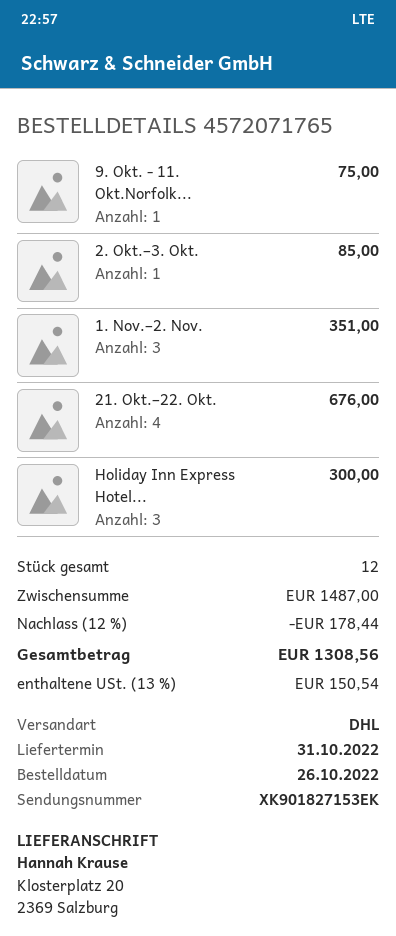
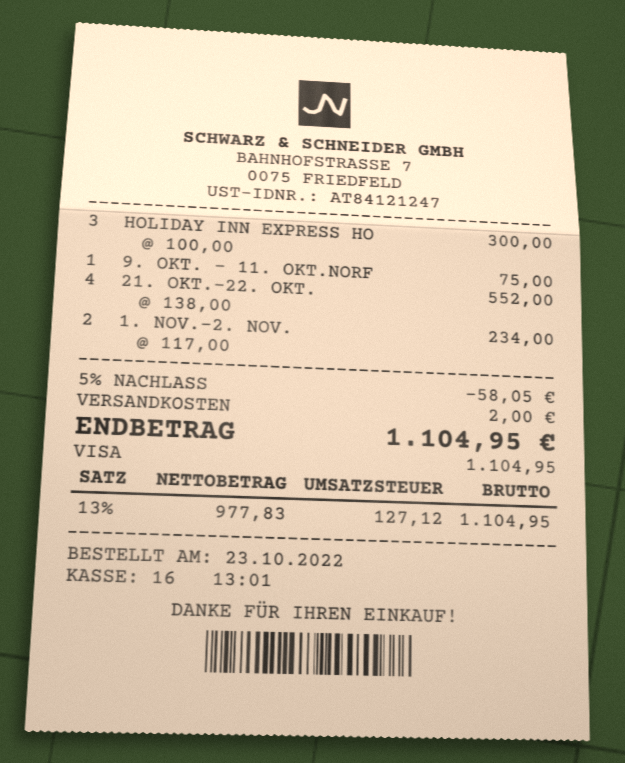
order date: 2022-10-26 -> 2022-10-23
2. Okt.–3. Okt.: 1 for 85.00 -> none
1. Nov.–2. Nov.: 3 for 351.00 -> 2 for 234.00
21. Okt.–22. Okt.: 4 for 676.00 -> 4 for 552.00
discount: 12% = 178.44 -> 5% = 58.05
shipping: none -> 2.00
tax: 13% = 150.54 -> 13% = 127.12
total: 1308.56 -> 1104.95

